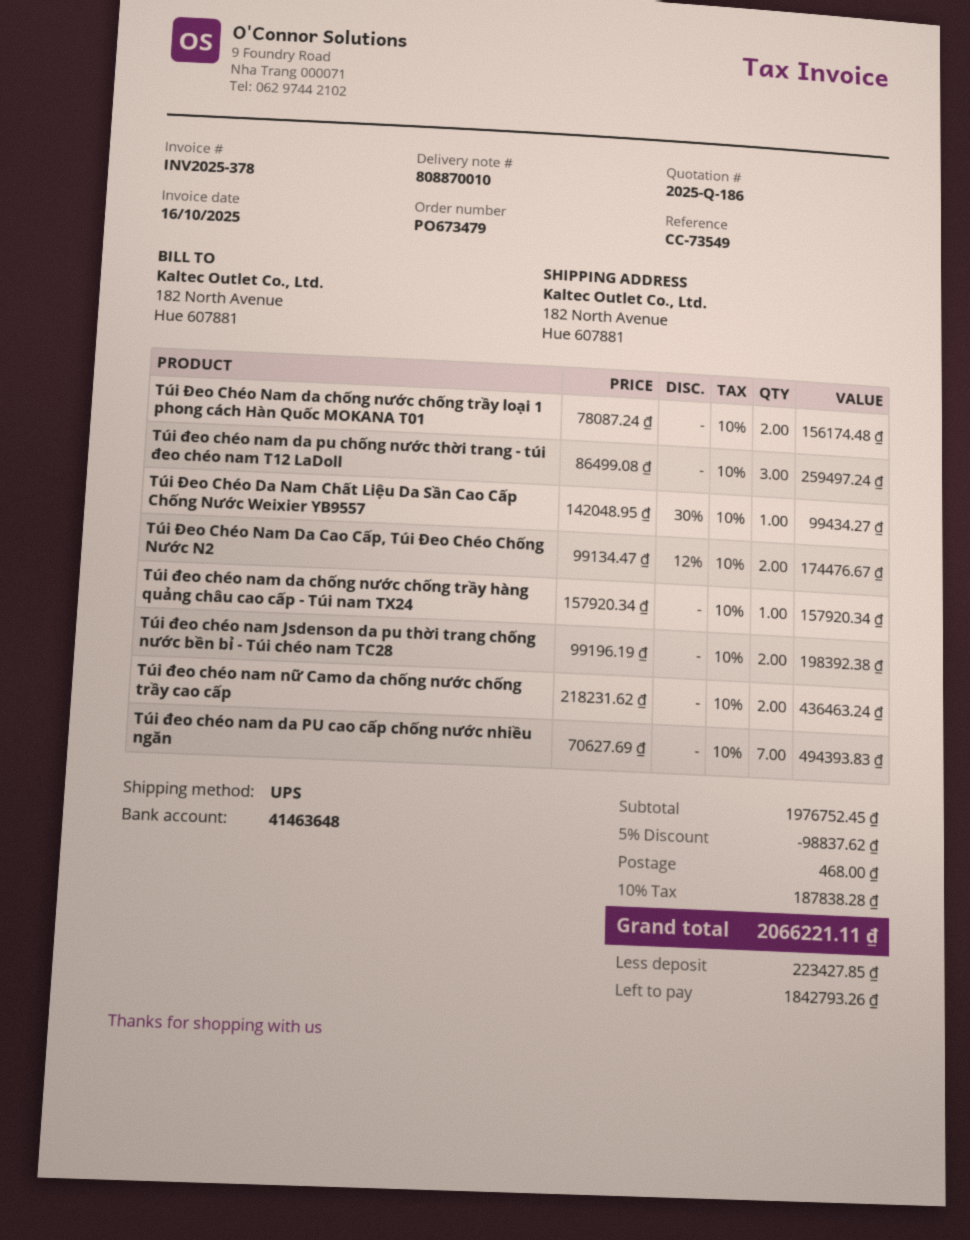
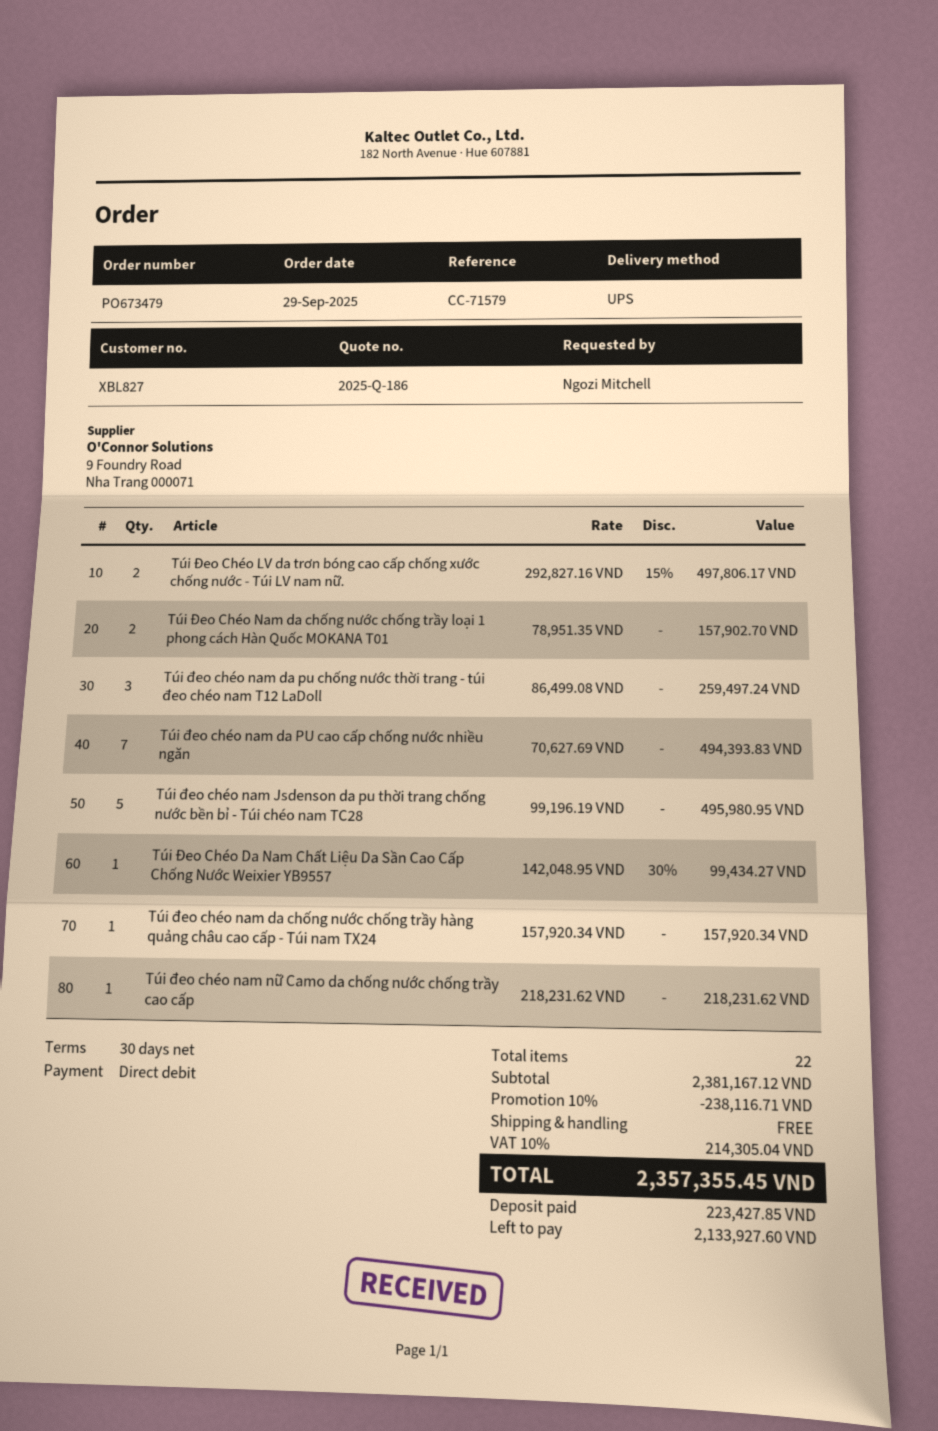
reference: CC-73549 -> CC-71579
Túi Đeo Chéo Nam da chống nước chống trầy loại 1 phong cách Hàn Quốc MOKANA T01: 2 x 78087.24 = 156174.48 -> 2 x 78951.35 = 157902.70
Túi Đeo Chéo Nam Da Cao Cấp, Túi Đeo Chéo Chống Nước N2: 2 x 99134.47 - 12% = 174476.67 -> none
Túi đeo chéo nam Jsdenson da pu thời trang chống nước bền bỉ - Túi chéo nam TC28: 2 x 99196.19 = 198392.38 -> 5 x 99196.19 = 495980.95
Túi đeo chéo nam nữ Camo da chống nước chống trầy cao cấp: 2 x 218231.62 = 436463.24 -> 1 x 218231.62 = 218231.62
Túi Đeo Chéo LV da trơn bóng cao cấp chống xước chống nước - Túi LV nam nữ.: none -> 2 x 292827.16 - 15% = 497806.17
subtotal: 1976752.45 -> 2381167.12
discount: 5% = 98837.62 -> 10% = 238116.71
shipping: 468.00 -> 0.00
tax: 10% = 187838.28 -> 10% = 214305.04
total: 2066221.11 -> 2357355.45
balance: 1842793.26 -> 2133927.60

